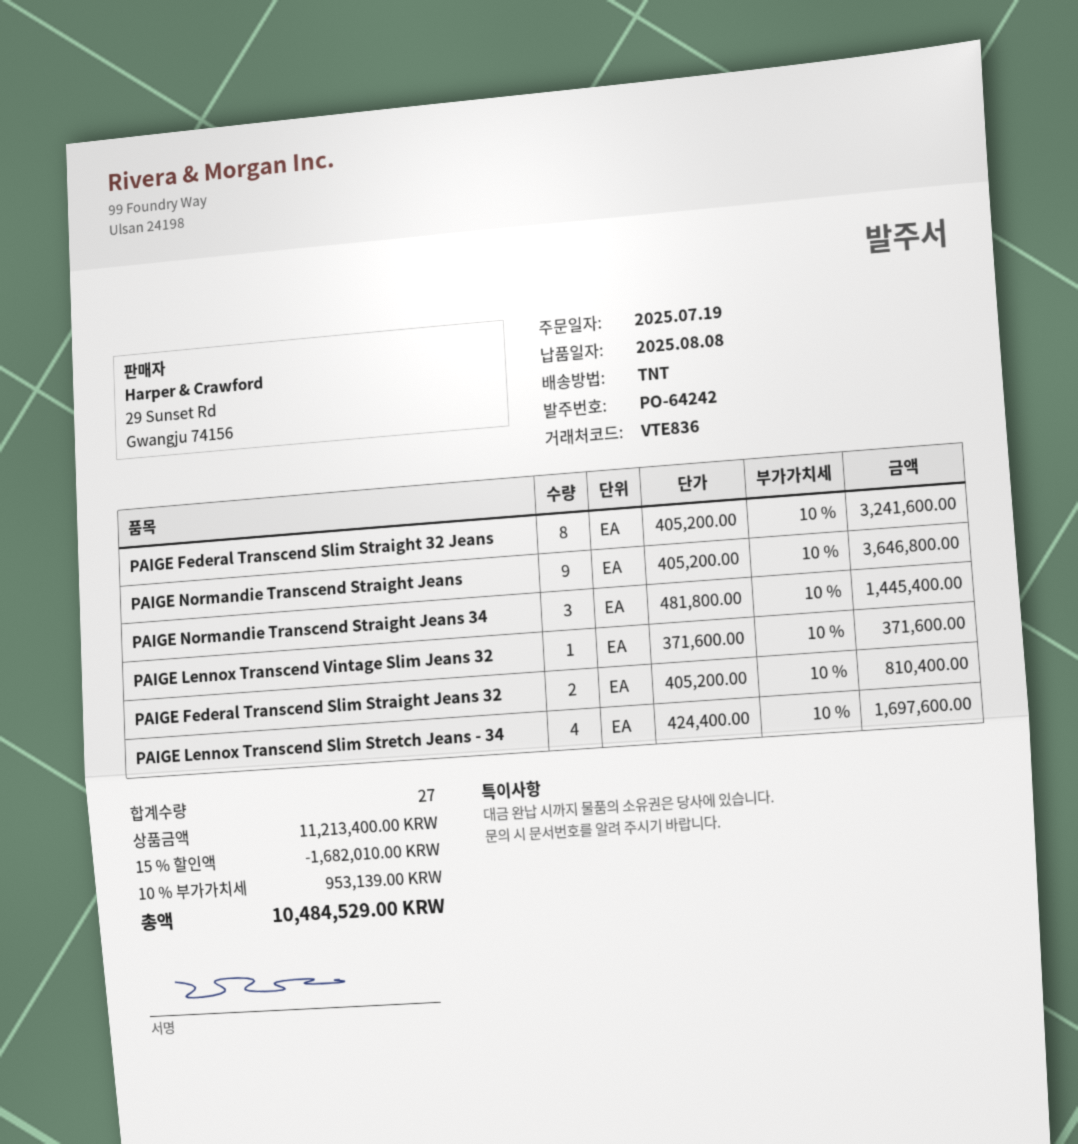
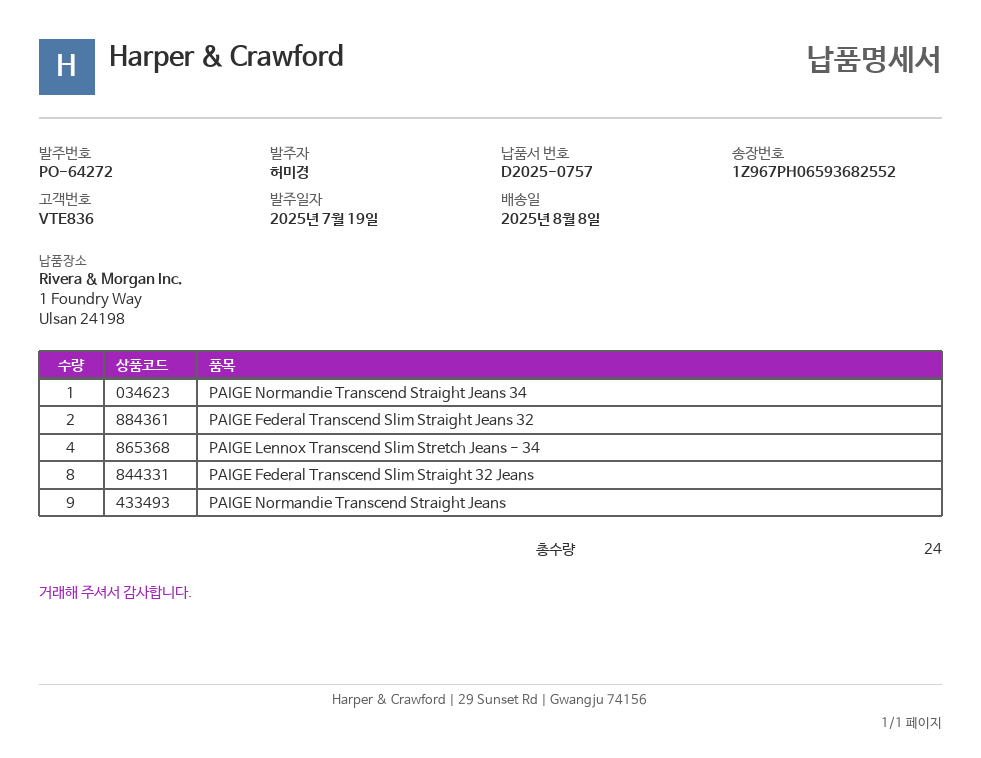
order number: PO-64242 -> PO-64272
PAIGE Normandie Transcend Straight Jeans 34: 3 -> 1
PAIGE Lennox Transcend Vintage Slim Jeans 32: 1 -> none
total quantity: 27 -> 24

